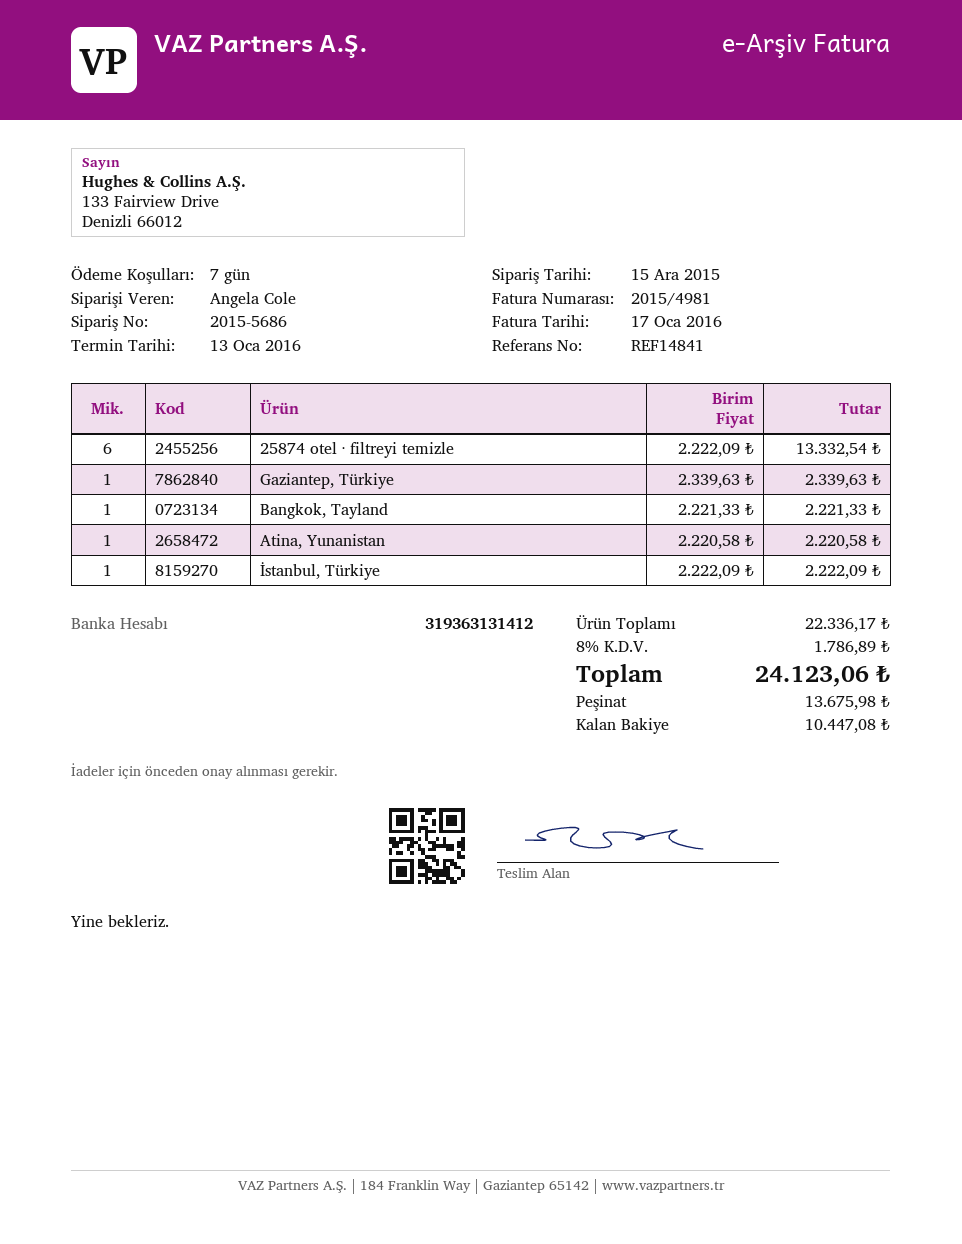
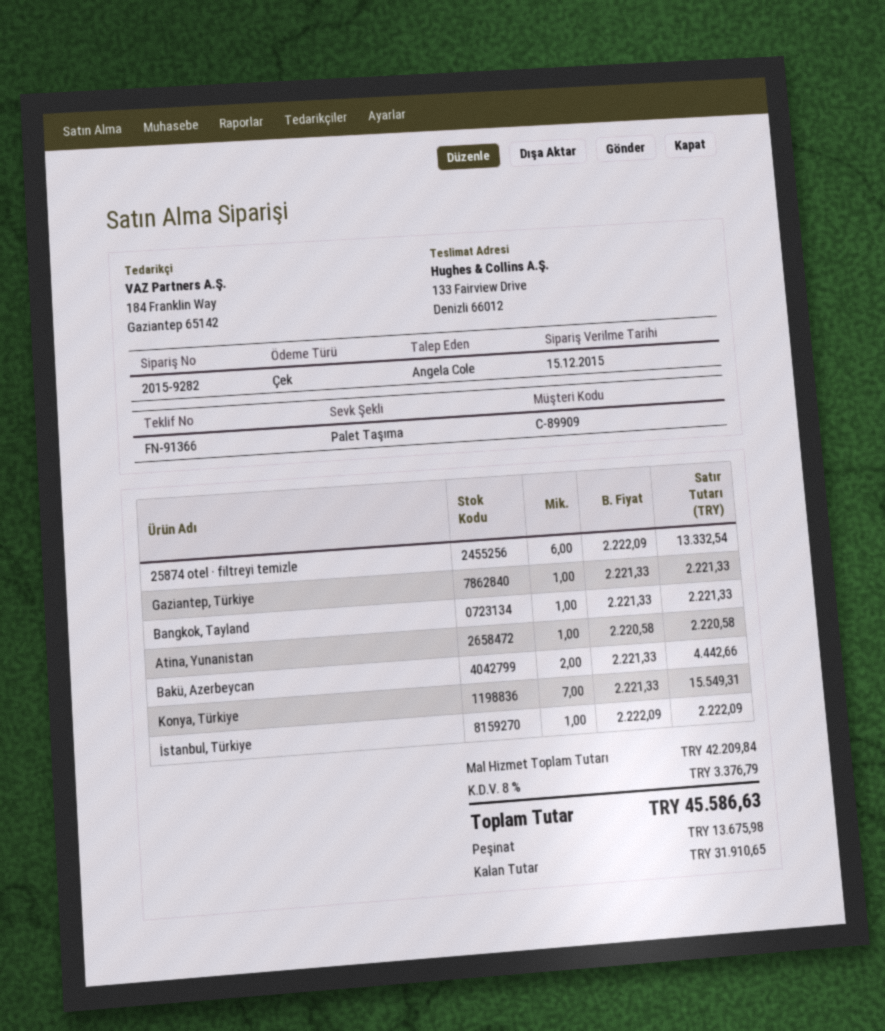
order number: 2015-5686 -> 2015-9282
Gaziantep, Türkiye: 1 x 2339.63 = 2339.63 -> 1 x 2221.33 = 2221.33
Bakü, Azerbeycan: none -> 2 x 2221.33 = 4442.66
Konya, Türkiye: none -> 7 x 2221.33 = 15549.31
subtotal: 22336.17 -> 42209.84
tax: 8% = 1786.89 -> 8% = 3376.79
total: 24123.06 -> 45586.63
balance: 10447.08 -> 31910.65

